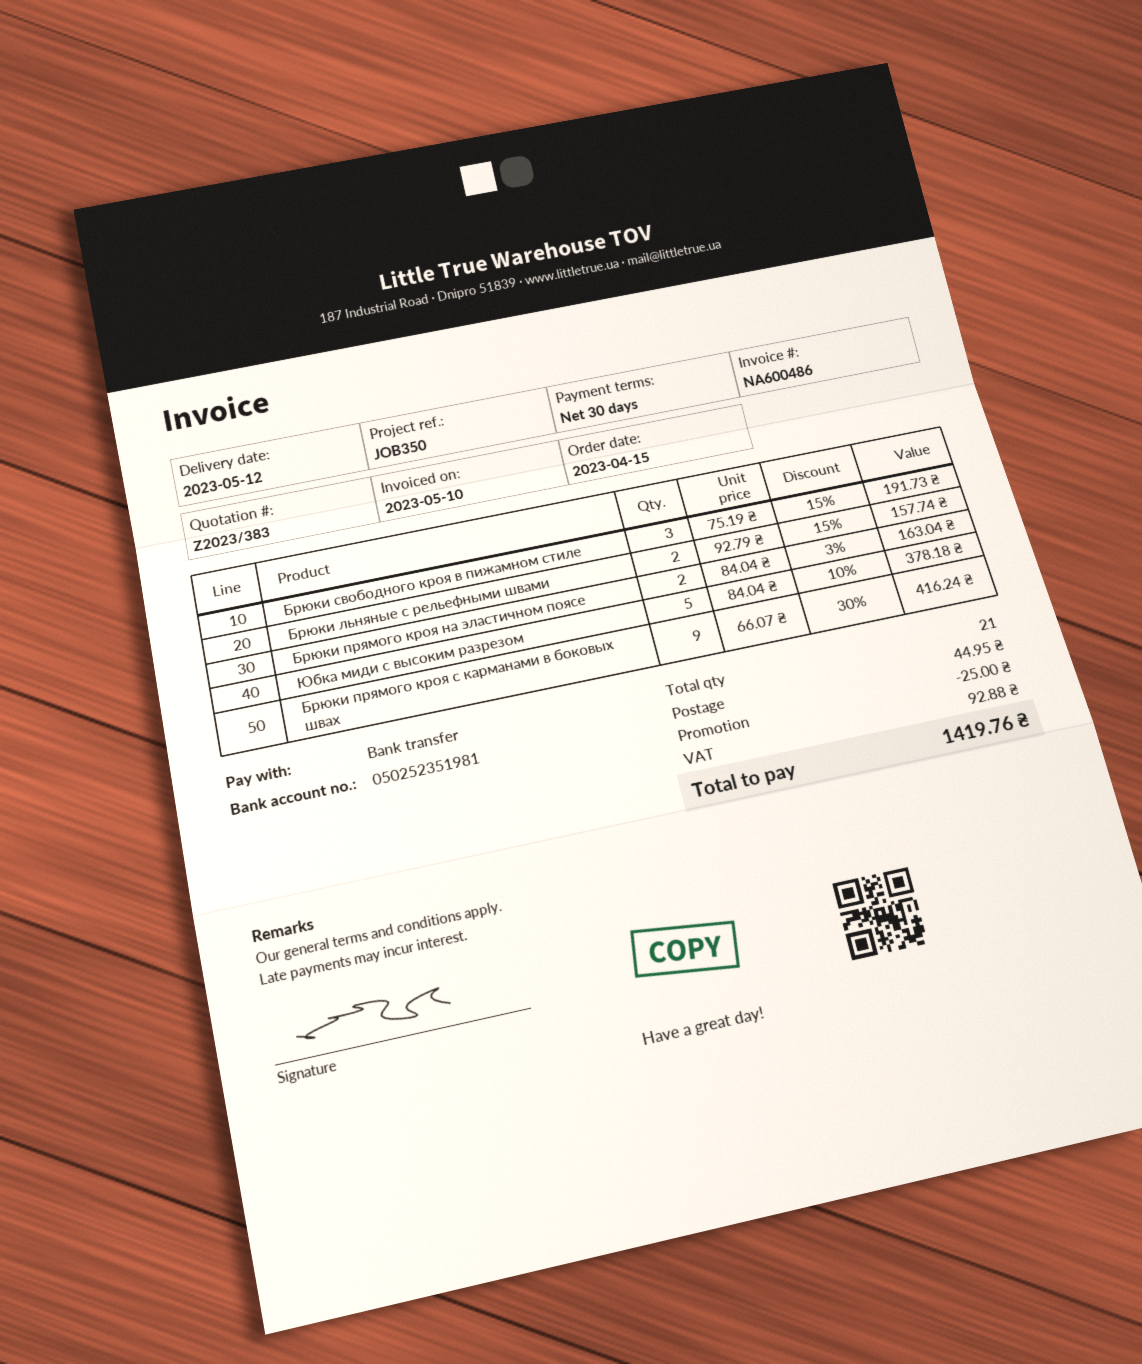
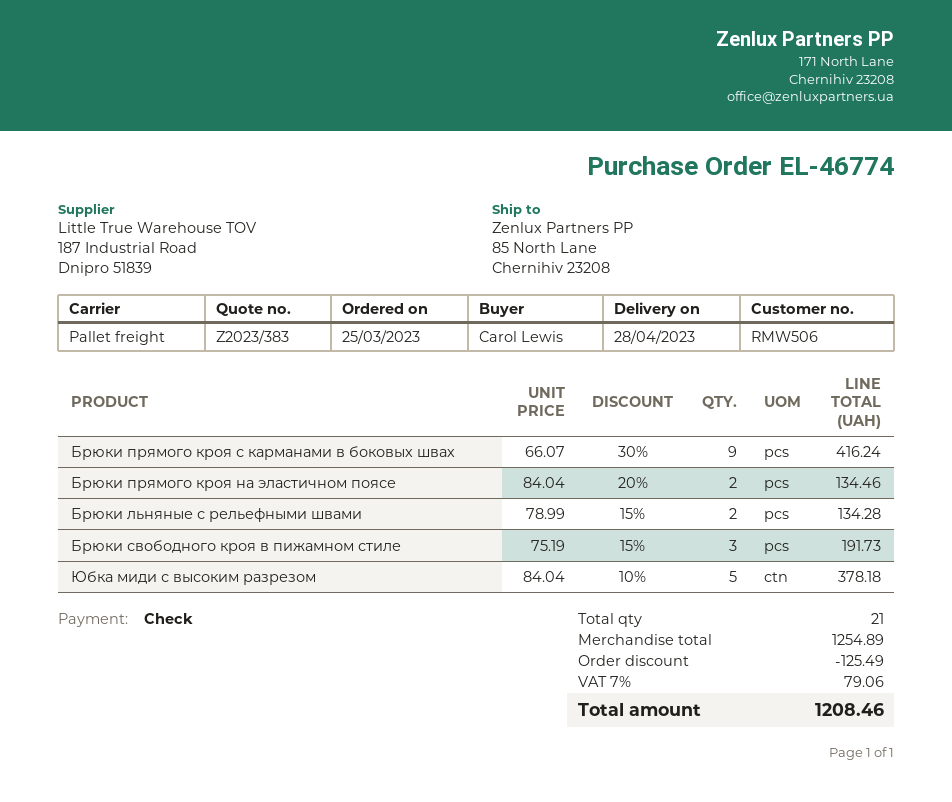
order date: 2023-04-15 -> 2023-03-25
delivery date: 2023-05-12 -> 2023-04-28
payment method: bank transfer -> cheque
Брюки льняные с рельефными швами: 2 x 92.79 - 15% = 157.74 -> 2 x 78.99 - 15% = 134.28
Брюки прямого кроя на эластичном поясе: 2 x 84.04 - 3% = 163.04 -> 2 x 84.04 - 20% = 134.46
discount: 25.00 -> 125.49
shipping: 44.95 -> none
tax: 92.88 -> 79.06
total: 1419.76 -> 1208.46

